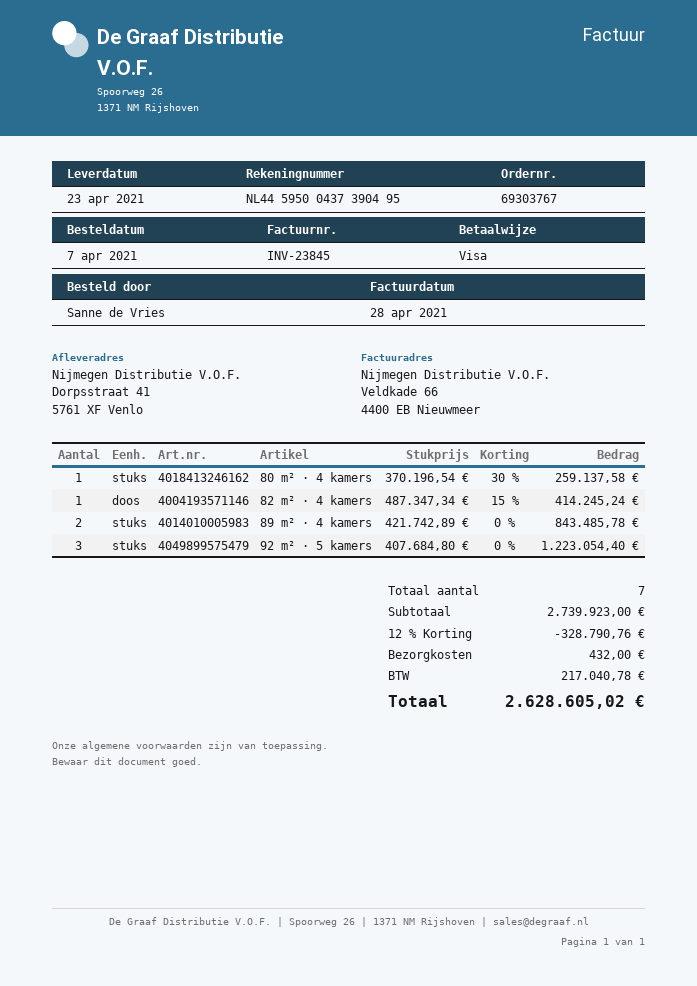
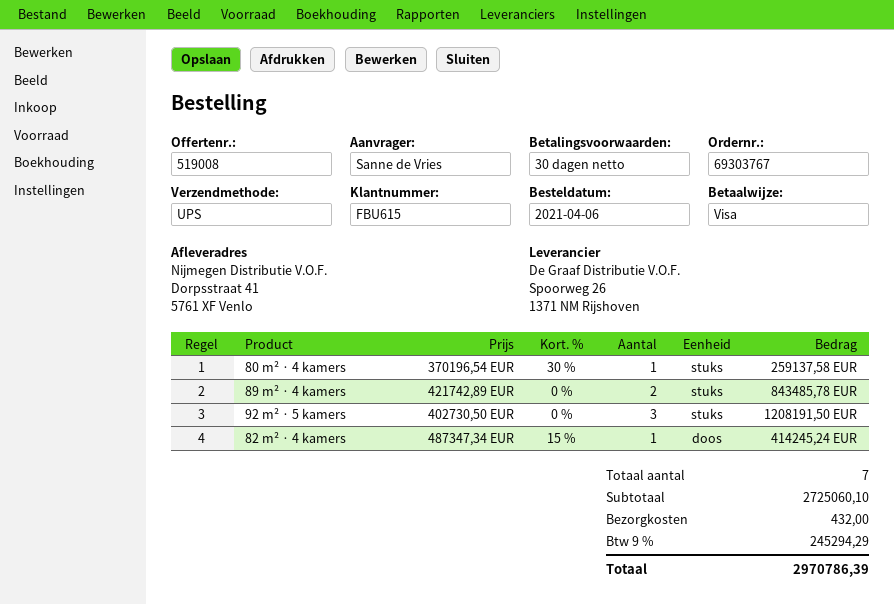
order date: 2021-04-07 -> 2021-04-06
92 m² · 5 kamers: 3 x 407684.80 = 1223054.40 -> 3 x 402730.50 = 1208191.50
subtotal: 2739923.00 -> 2725060.10
discount: 12% = 328790.76 -> none
tax: 217040.78 -> 245294.29
total: 2628605.02 -> 2970786.39

